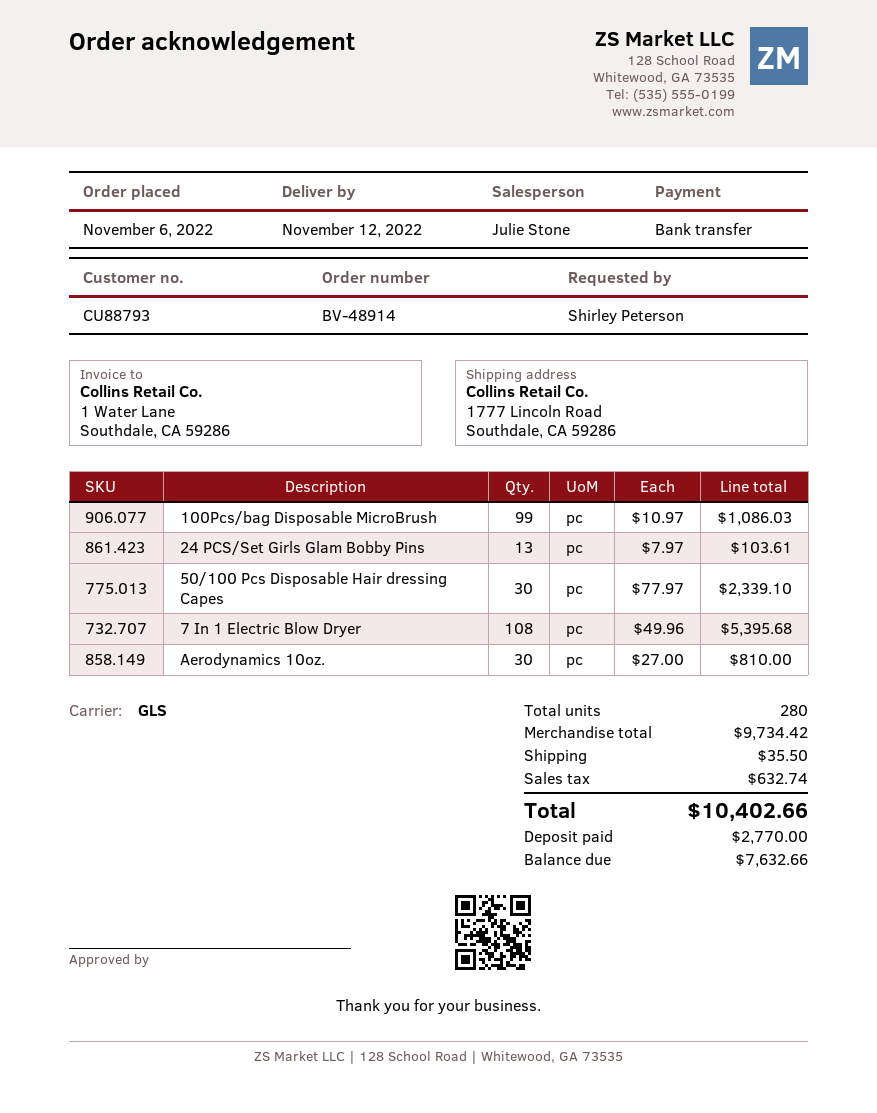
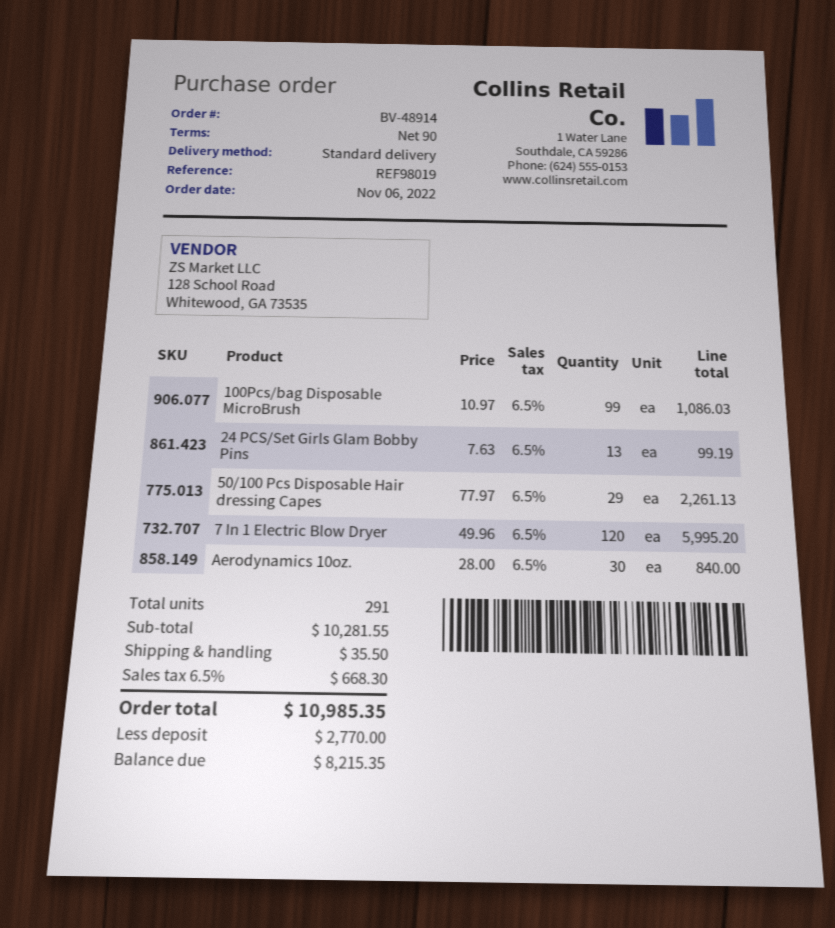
shipping method: GLS -> standard
24 PCS/Set Girls Glam Bobby Pins: 13 x 7.97 = 103.61 -> 13 x 7.63 = 99.19
50/100 Pcs Disposable Hair dressing Capes: 30 x 77.97 = 2339.10 -> 29 x 77.97 = 2261.13
7 In 1 Electric Blow Dryer: 108 x 49.96 = 5395.68 -> 120 x 49.96 = 5995.20
Aerodynamics 10oz.: 30 x 27.00 = 810.00 -> 30 x 28.00 = 840.00
total quantity: 280 -> 291
subtotal: 9734.42 -> 10281.55
tax: 632.74 -> 668.30
total: 10402.66 -> 10985.35
balance: 7632.66 -> 8215.35

